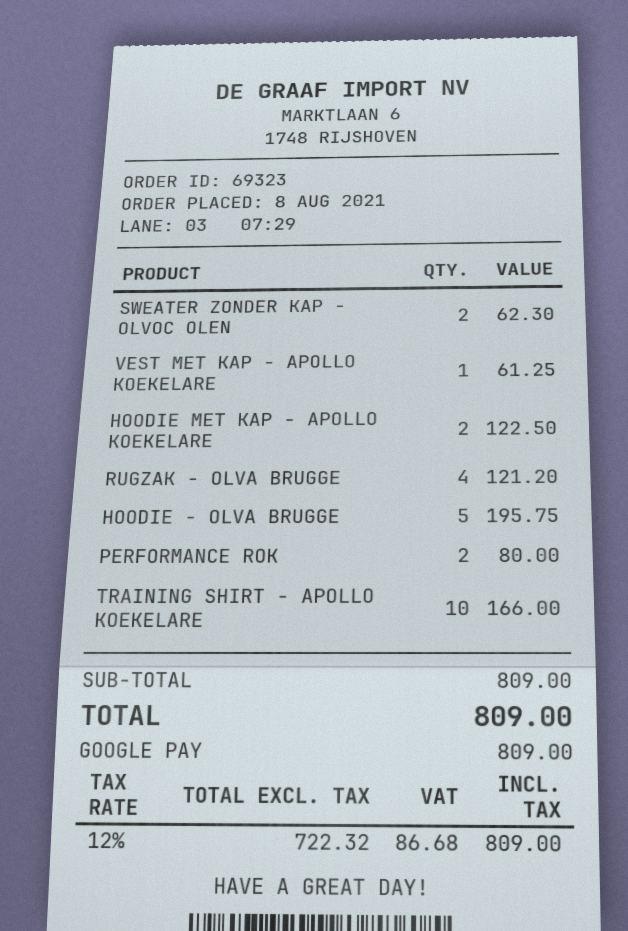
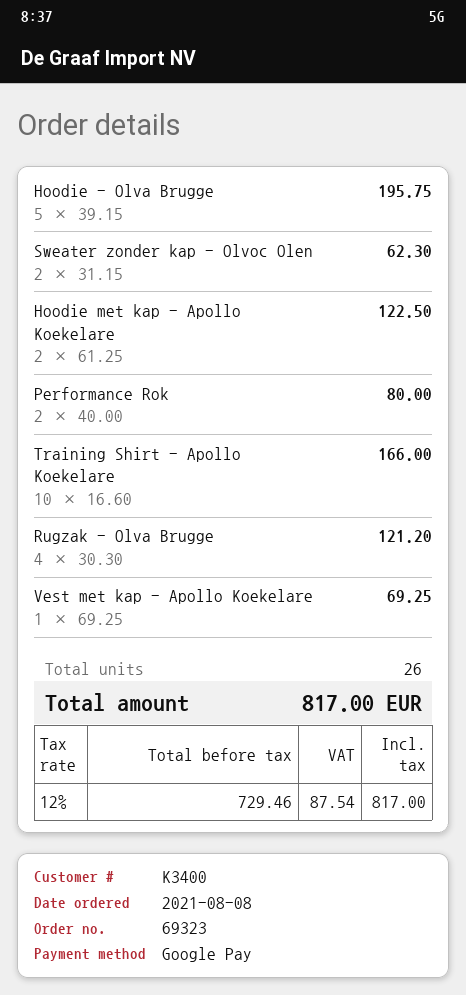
VEST MET KAP - APOLLO KOEKELARE: 1 for 61.25 -> 1 for 69.25
net: 722.32 -> 729.46
tax: 12% = 86.68 -> 12% = 87.54
total: 809.00 -> 817.00

